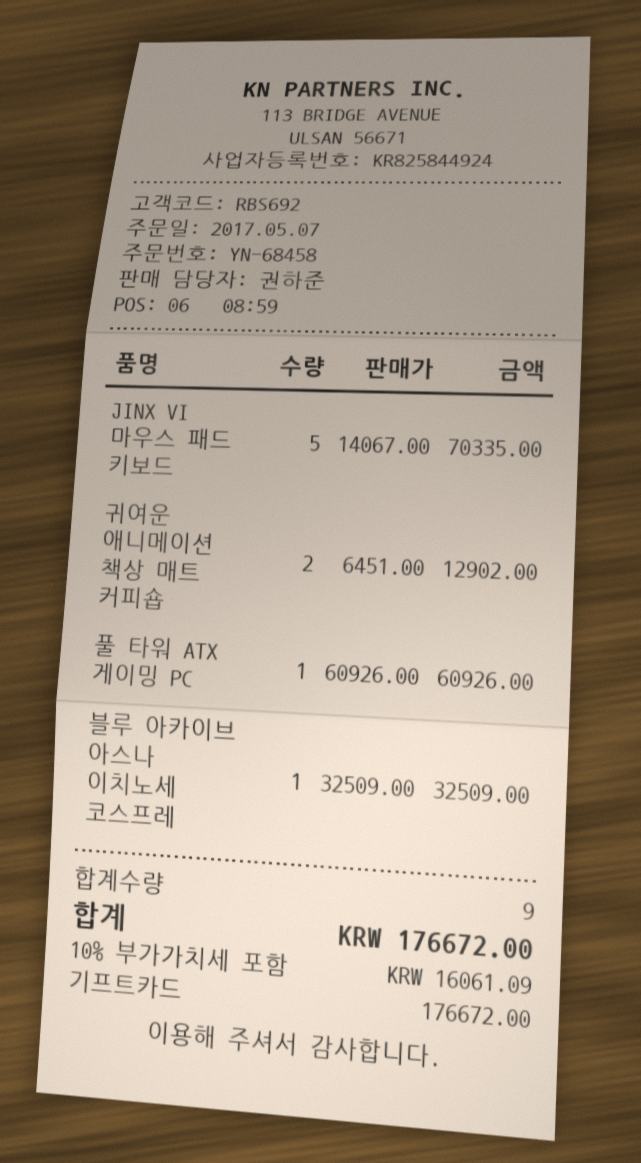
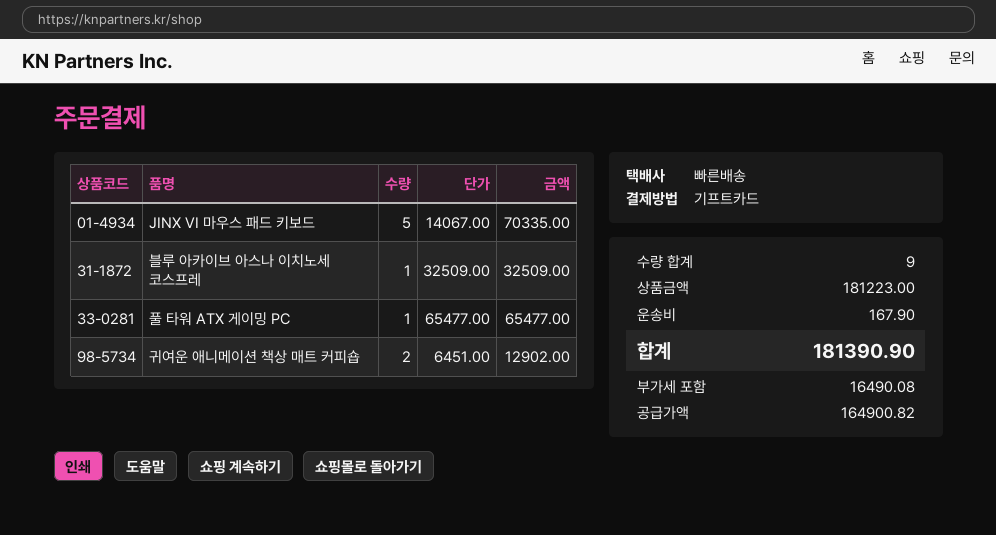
풀 타워 ATX 게이밍 PC: 1 x 60926.00 = 60926.00 -> 1 x 65477.00 = 65477.00
shipping: none -> 167.90
tax: 16061.09 -> 16490.08
total: 176672.00 -> 181390.90

